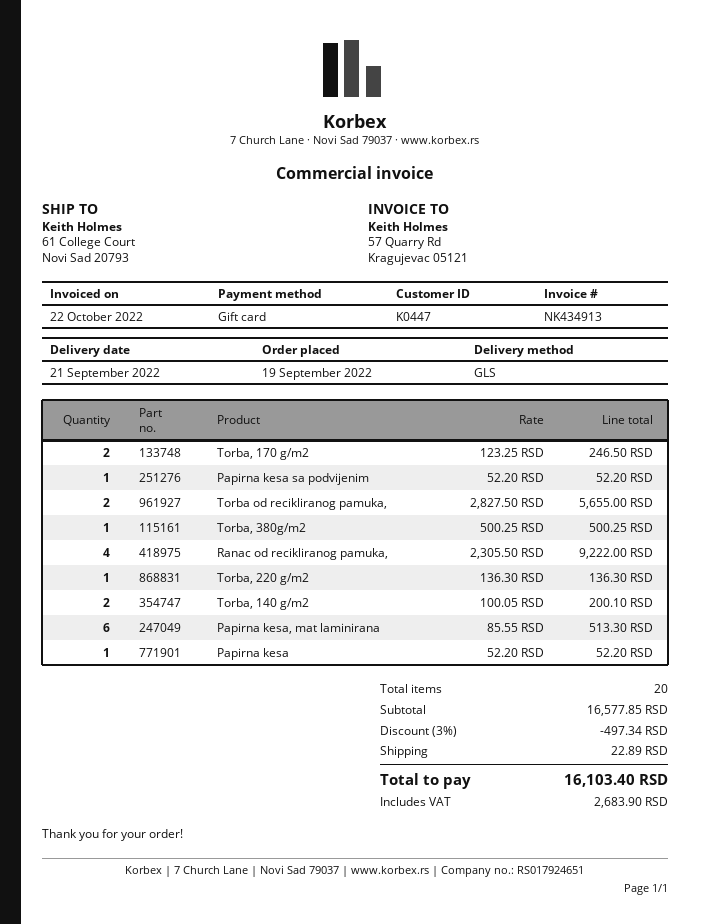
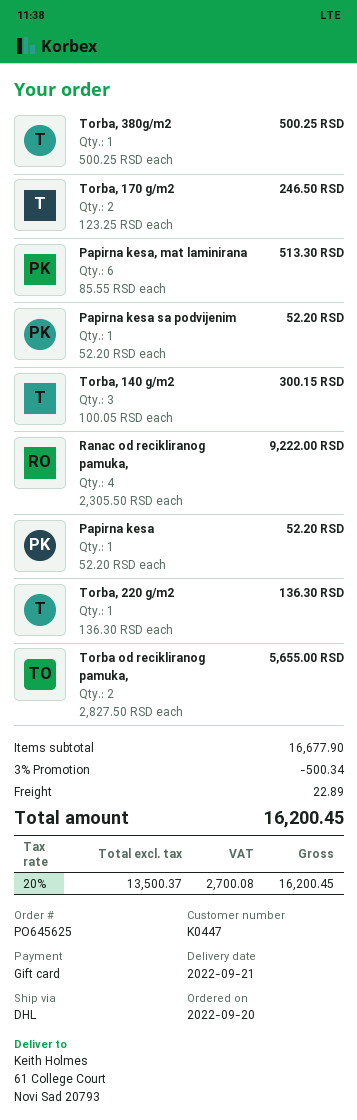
order date: 2022-09-19 -> 2022-09-20
shipping method: GLS -> DHL
Torba, 140 g/m2: 2 x 100.05 = 200.10 -> 3 x 100.05 = 300.15
subtotal: 16577.85 -> 16677.90
discount: 3% = 497.34 -> 3% = 500.34
tax: 2683.90 -> 2700.08
total: 16103.40 -> 16200.45

